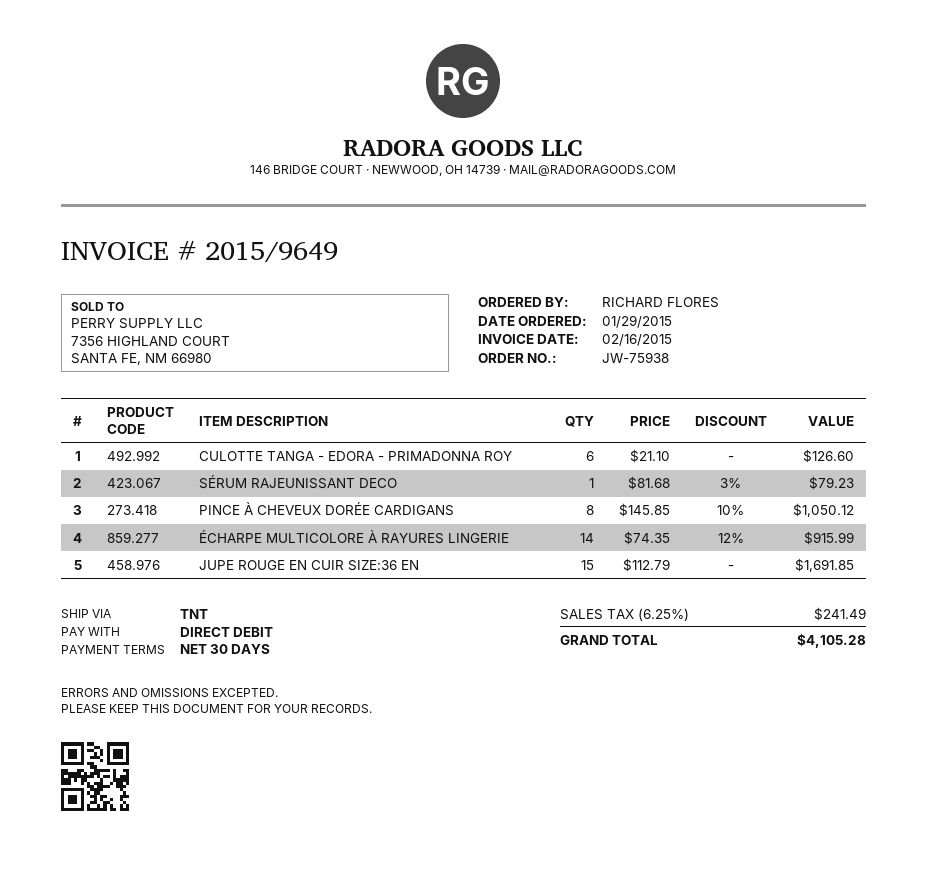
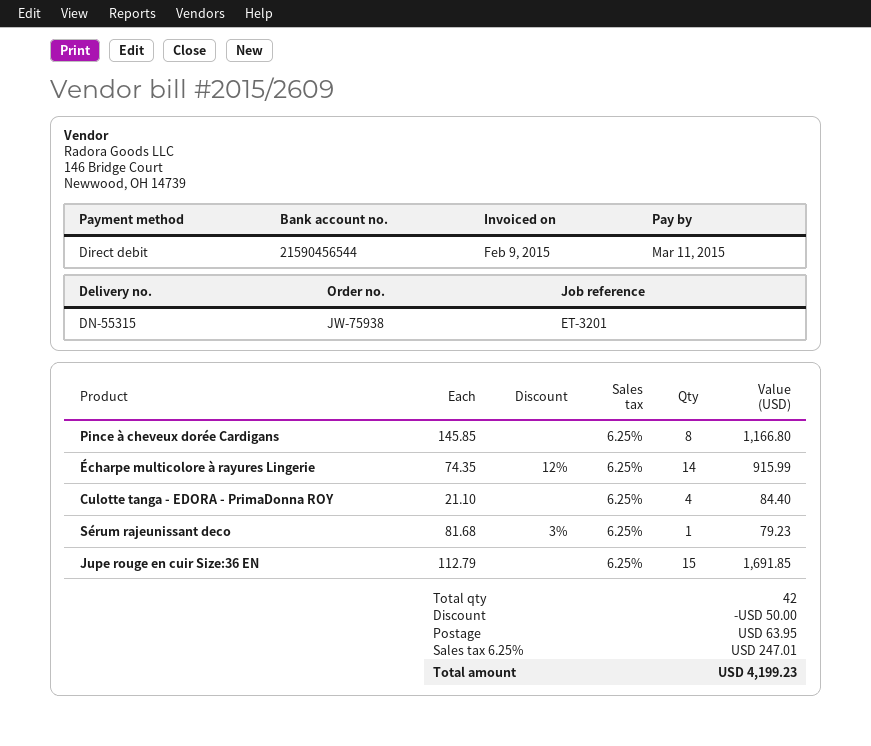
invoice number: 2015/9649 -> 2015/2609
invoice date: 2015-02-16 -> 2015-02-09
CULOTTE TANGA - EDORA - PRIMADONNA ROY: 6 x 21.10 = 126.60 -> 4 x 21.10 = 84.40
PINCE À CHEVEUX DORÉE CARDIGANS: 8 x 145.85 - 10% = 1050.12 -> 8 x 145.85 = 1166.80
discount: none -> 50.00
shipping: none -> 63.95
tax: 6.25% = 241.49 -> 6.25% = 247.01
total: 4105.28 -> 4199.23

